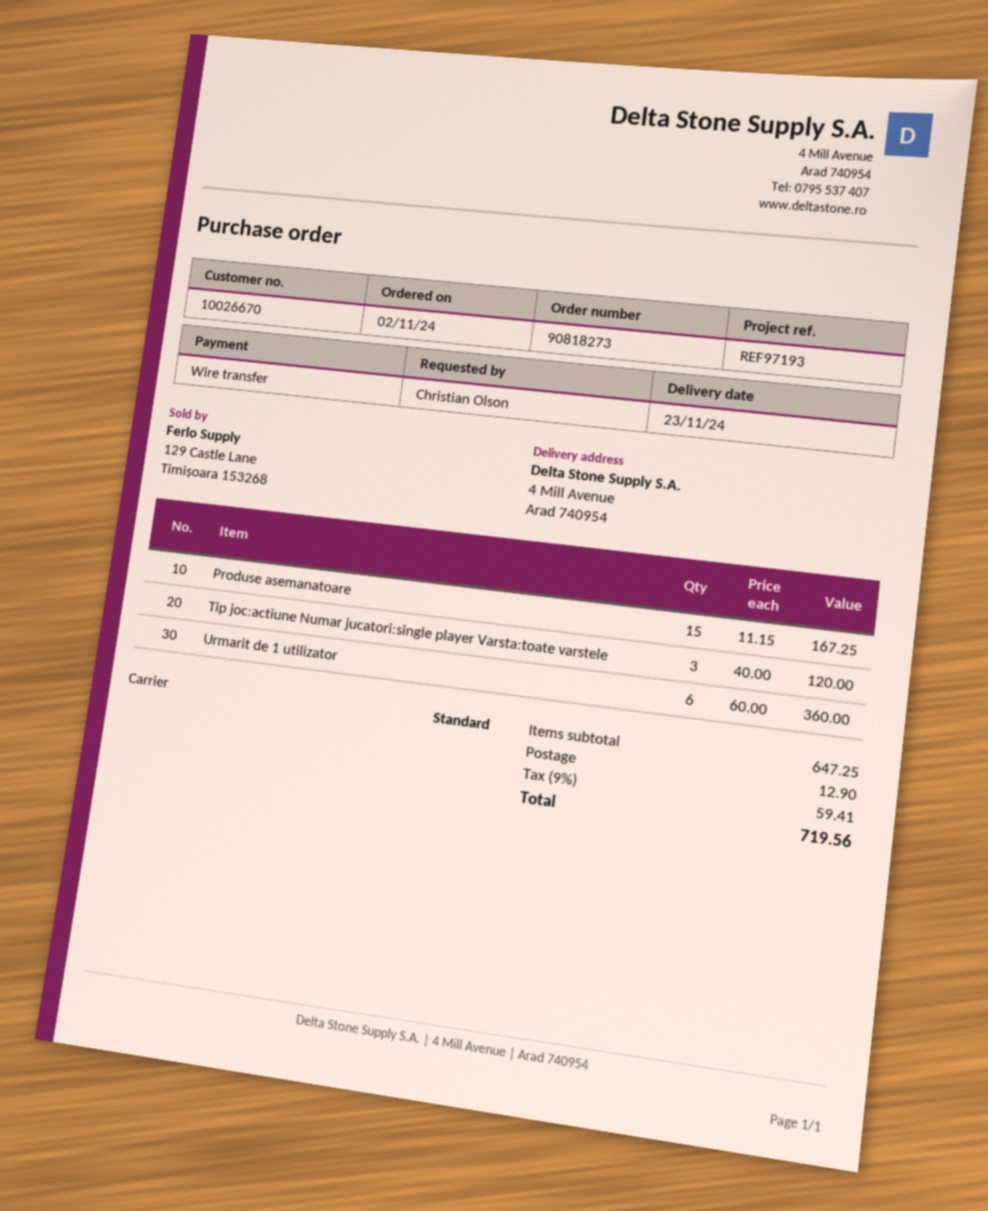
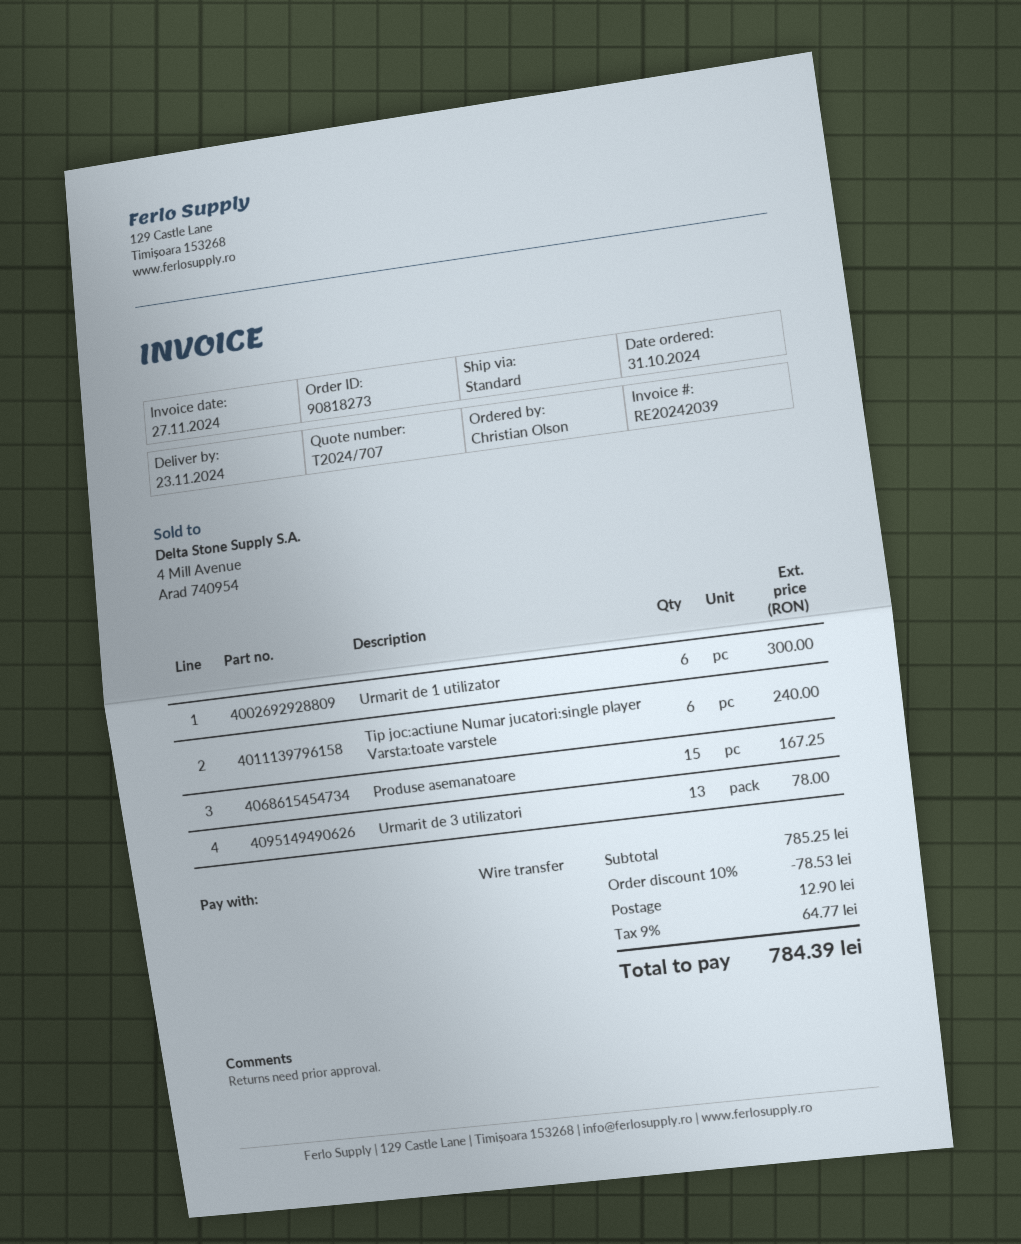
order date: 2024-11-02 -> 2024-10-31
Tip joc:actiune Numar jucatori:single player Varsta:toate varstele: 3 for 120.00 -> 6 for 240.00
Urmarit de 1 utilizator: 6 for 360.00 -> 6 for 300.00
Urmarit de 3 utilizatori: none -> 13 for 78.00
subtotal: 647.25 -> 785.25
discount: none -> 10% = 78.53
tax: 9% = 59.41 -> 9% = 64.77
total: 719.56 -> 784.39

